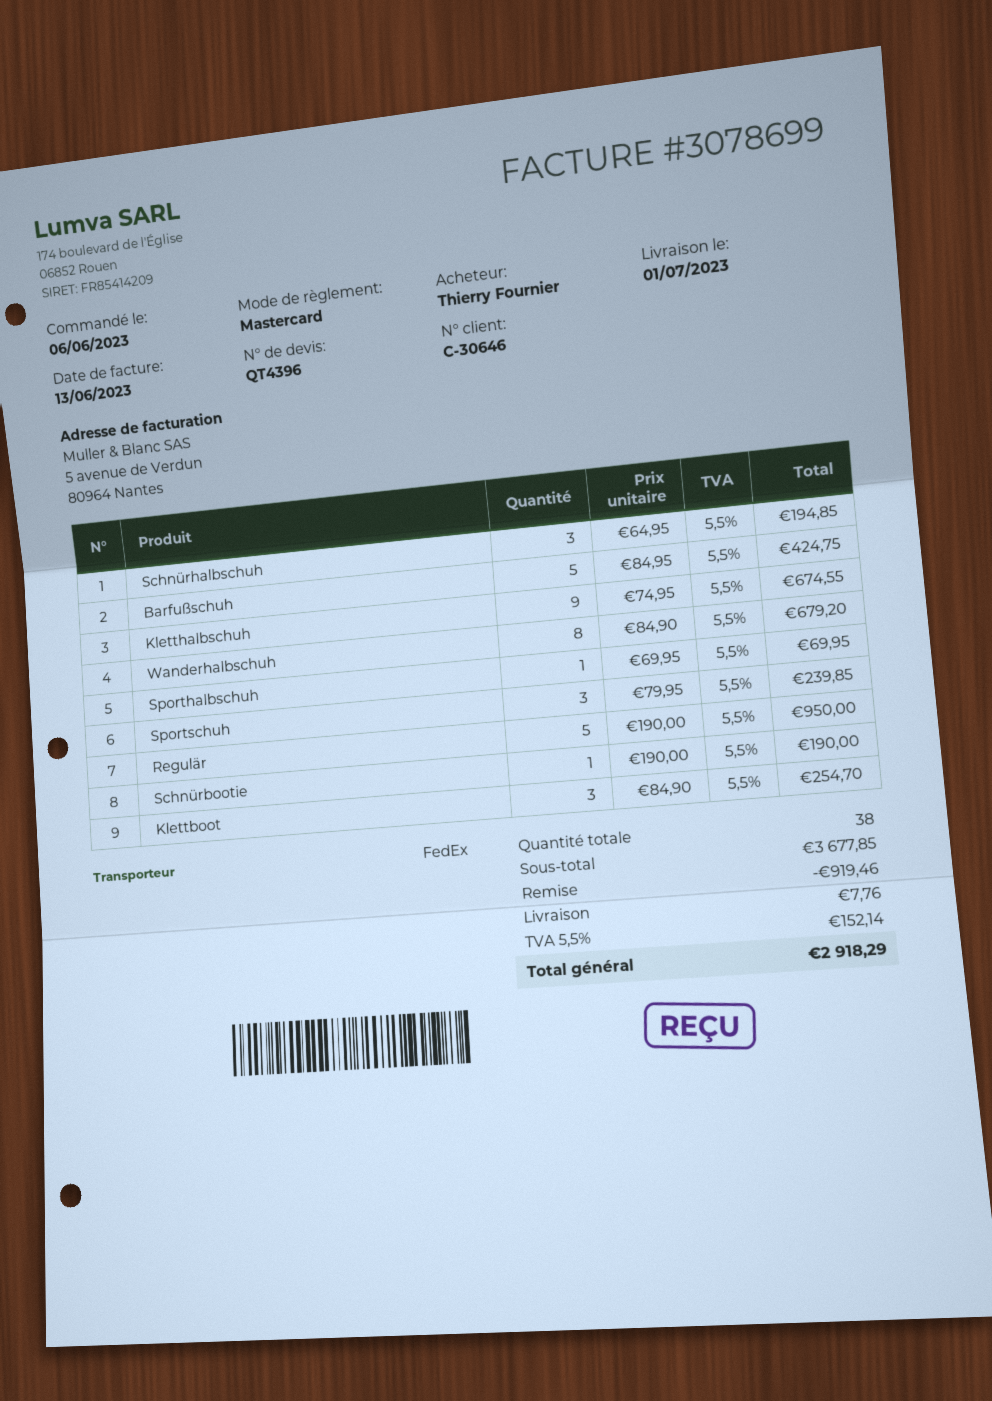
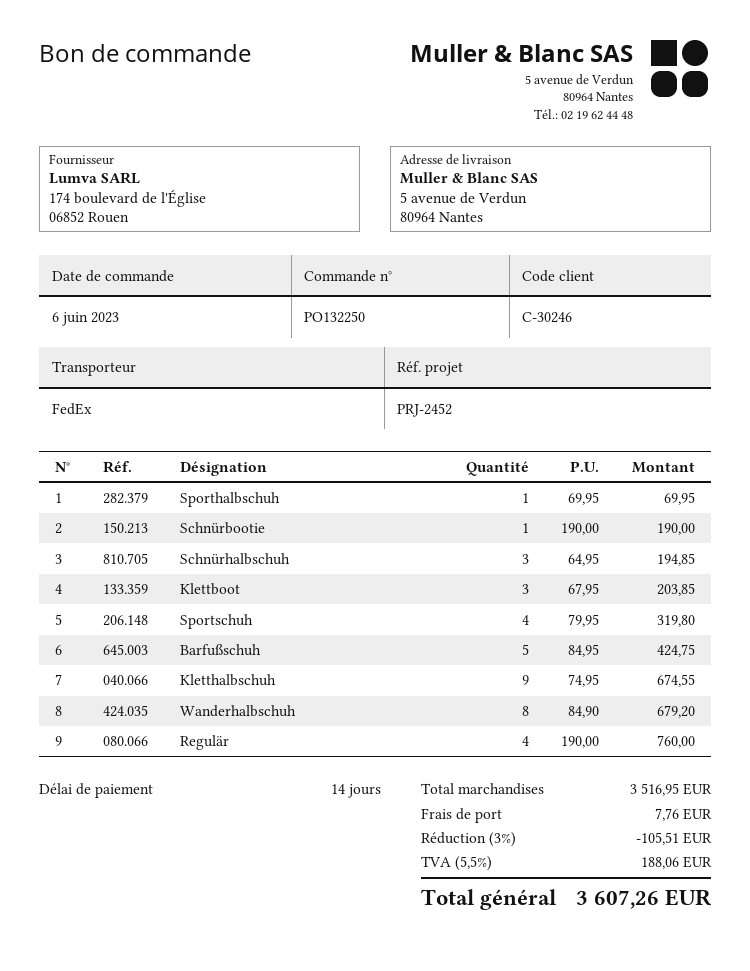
customer number: C-30646 -> C-30246
Sportschuh: 3 x 79.95 = 239.85 -> 4 x 79.95 = 319.80
Regulär: 5 x 190.00 = 950.00 -> 4 x 190.00 = 760.00
Klettboot: 3 x 84.90 = 254.70 -> 3 x 67.95 = 203.85
subtotal: 3677.85 -> 3516.95
discount: 919.46 -> 105.51
tax: 5.5% = 152.14 -> 5.5% = 188.06
total: 2918.29 -> 3607.26

